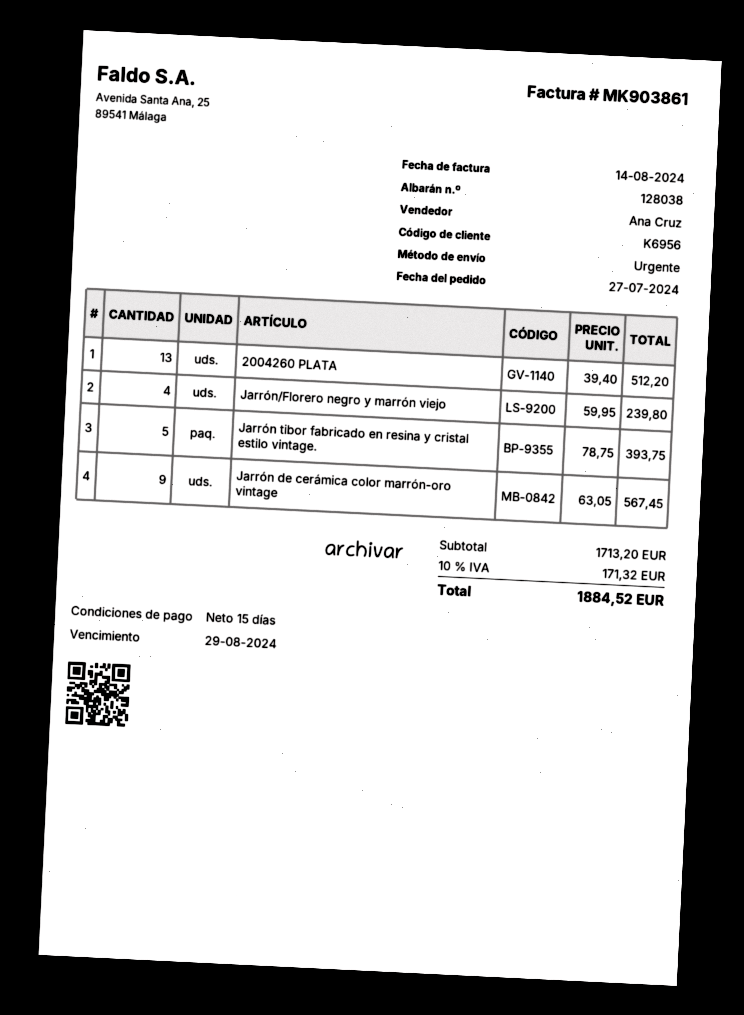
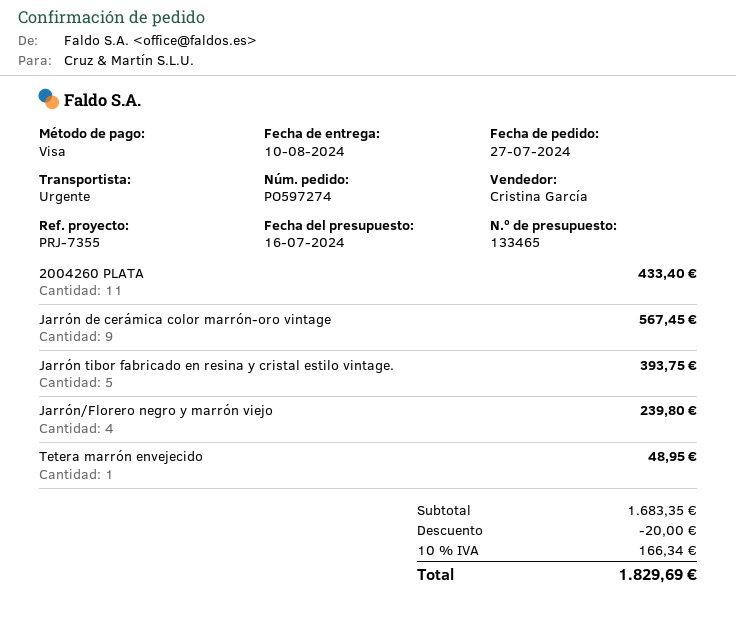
sales rep: Ana Cruz -> Cristina García
2004260 PLATA: 13 for 512.20 -> 11 for 433.40
Tetera marrón envejecido: none -> 1 for 48.95
subtotal: 1713.20 -> 1683.35
discount: none -> 20.00
tax: 10% = 171.32 -> 10% = 166.34
total: 1884.52 -> 1829.69

